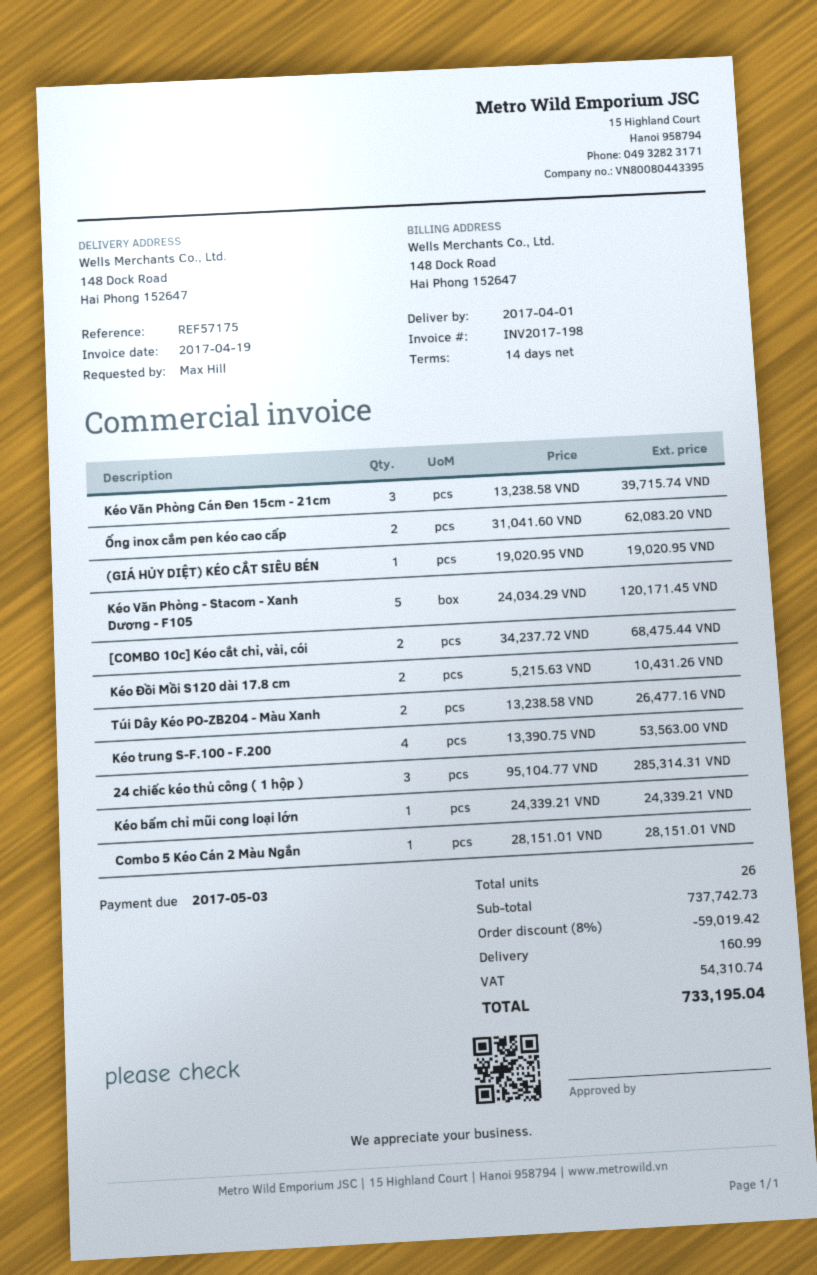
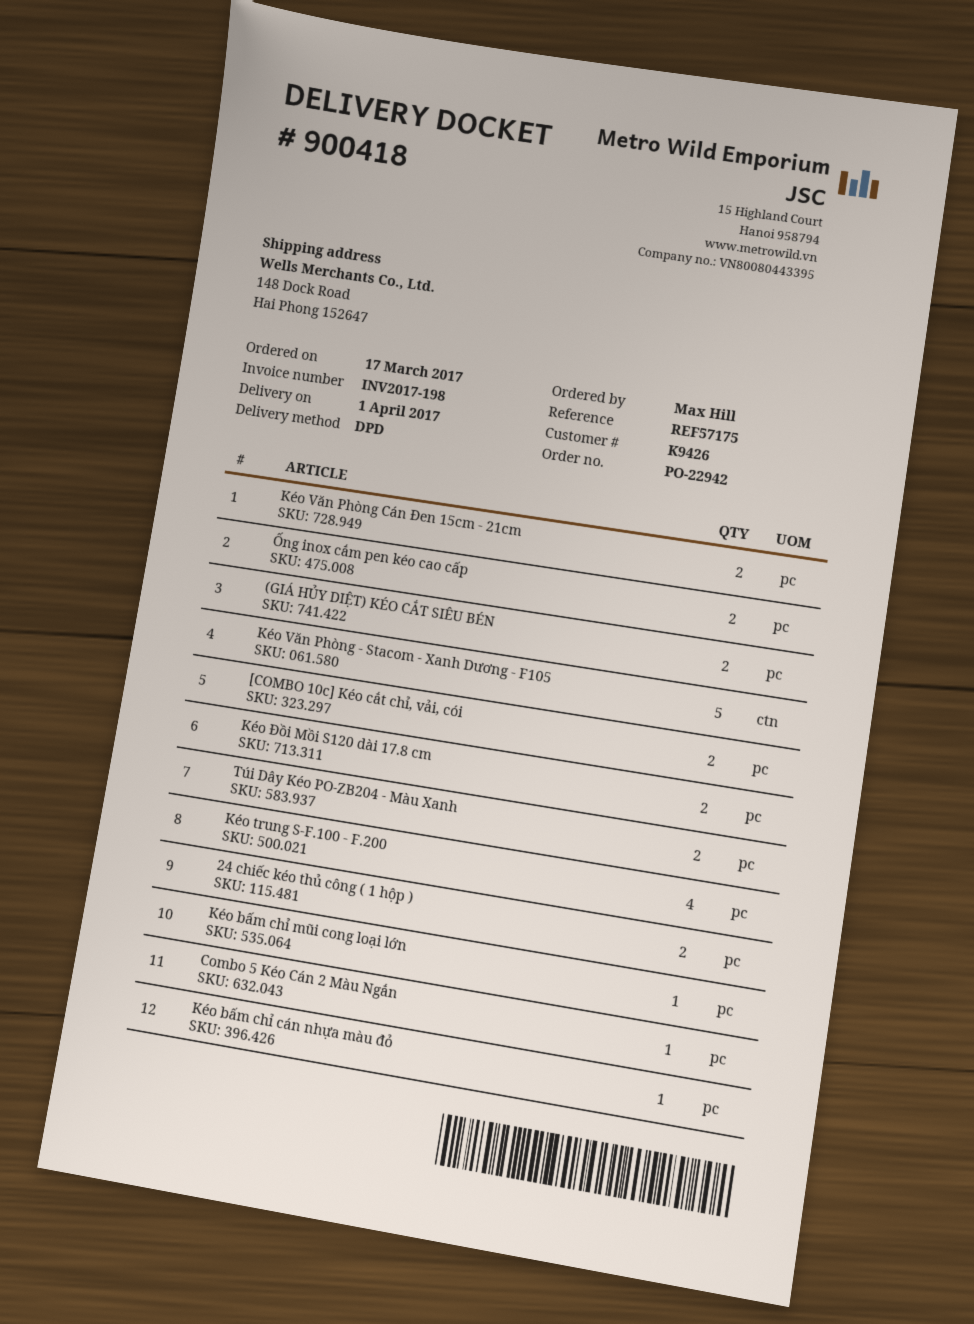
Kéo Văn Phòng Cán Đen 15cm - 21cm: 3 -> 2
(GIÁ HỦY DIỆT) KÉO CẮT SIÊU BÉN: 1 -> 2
24 chiếc kéo thủ công ( 1 hộp ): 3 -> 2
Kéo bấm chỉ cán nhựa màu đỏ: none -> 1

